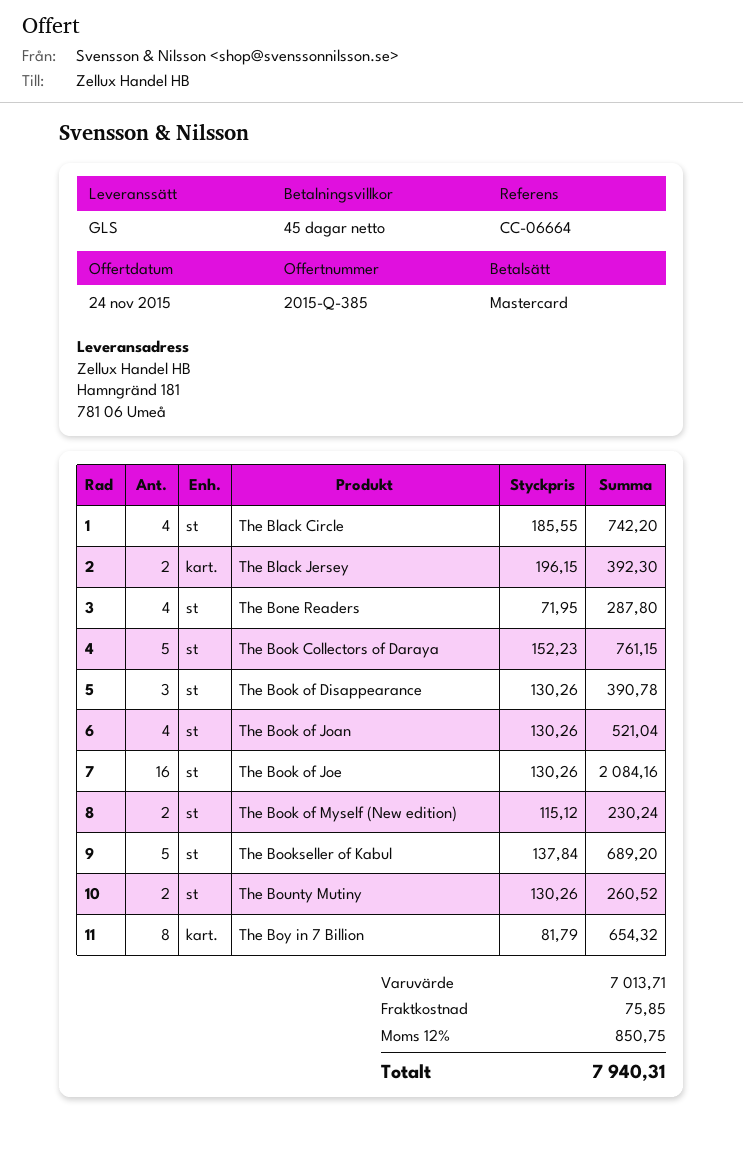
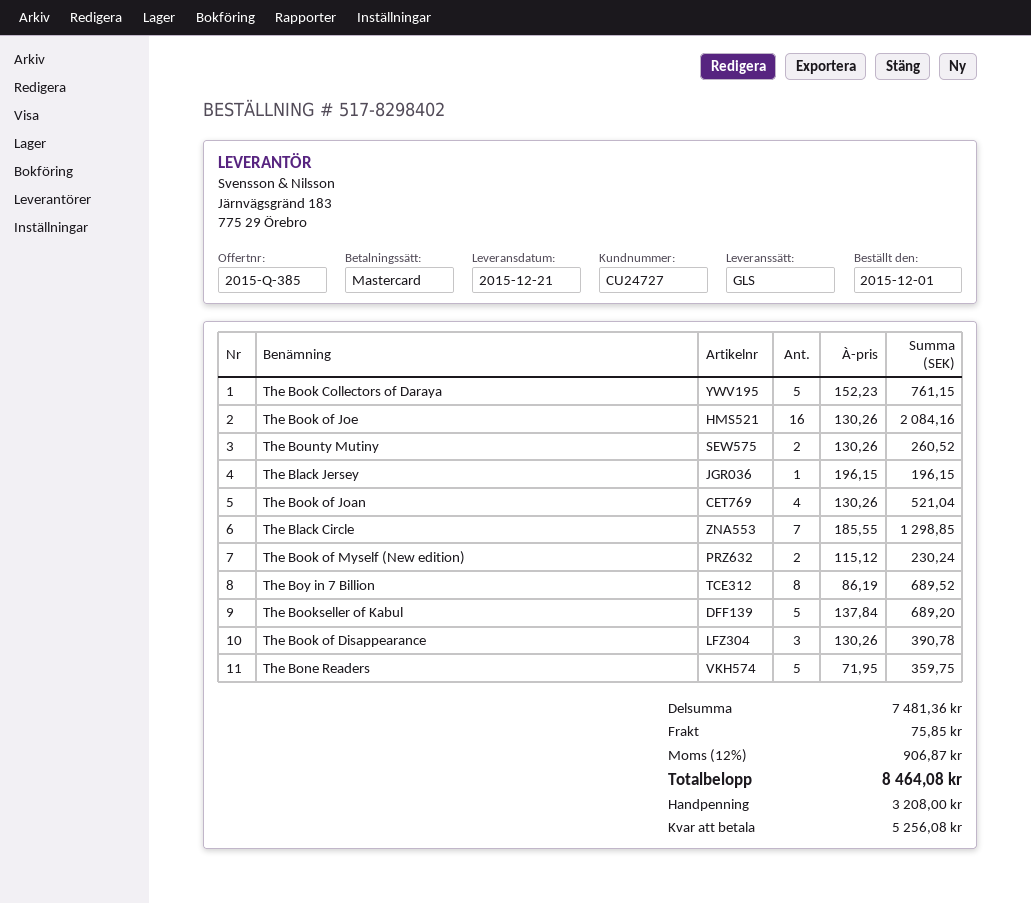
The Black Circle: 4 x 185.55 = 742.20 -> 7 x 185.55 = 1298.85
The Black Jersey: 2 x 196.15 = 392.30 -> 1 x 196.15 = 196.15
The Bone Readers: 4 x 71.95 = 287.80 -> 5 x 71.95 = 359.75
The Boy in 7 Billion: 8 x 81.79 = 654.32 -> 8 x 86.19 = 689.52
subtotal: 7013.71 -> 7481.36
tax: 12% = 850.75 -> 12% = 906.87
total: 7940.31 -> 8464.08

